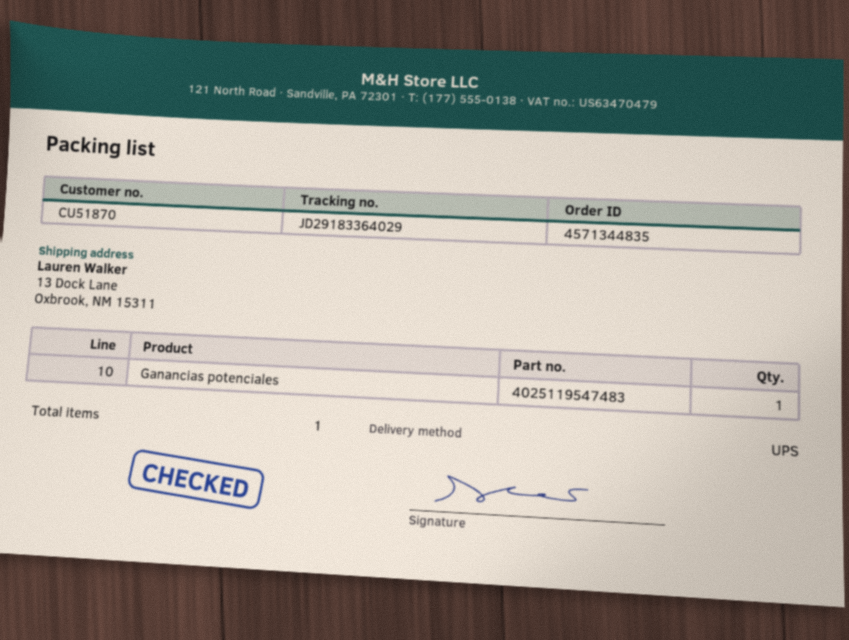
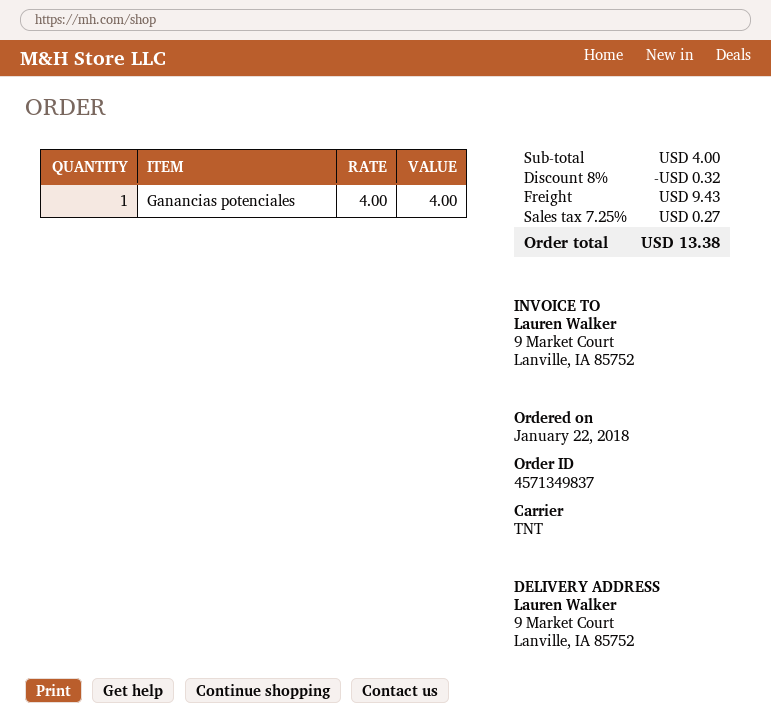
order number: 4571344835 -> 4571349837
shipping method: UPS -> TNT
ship to: 13 Dock Lane, Oxbrook, NM 15311 -> 9 Market Court, Lanville, IA 85752

